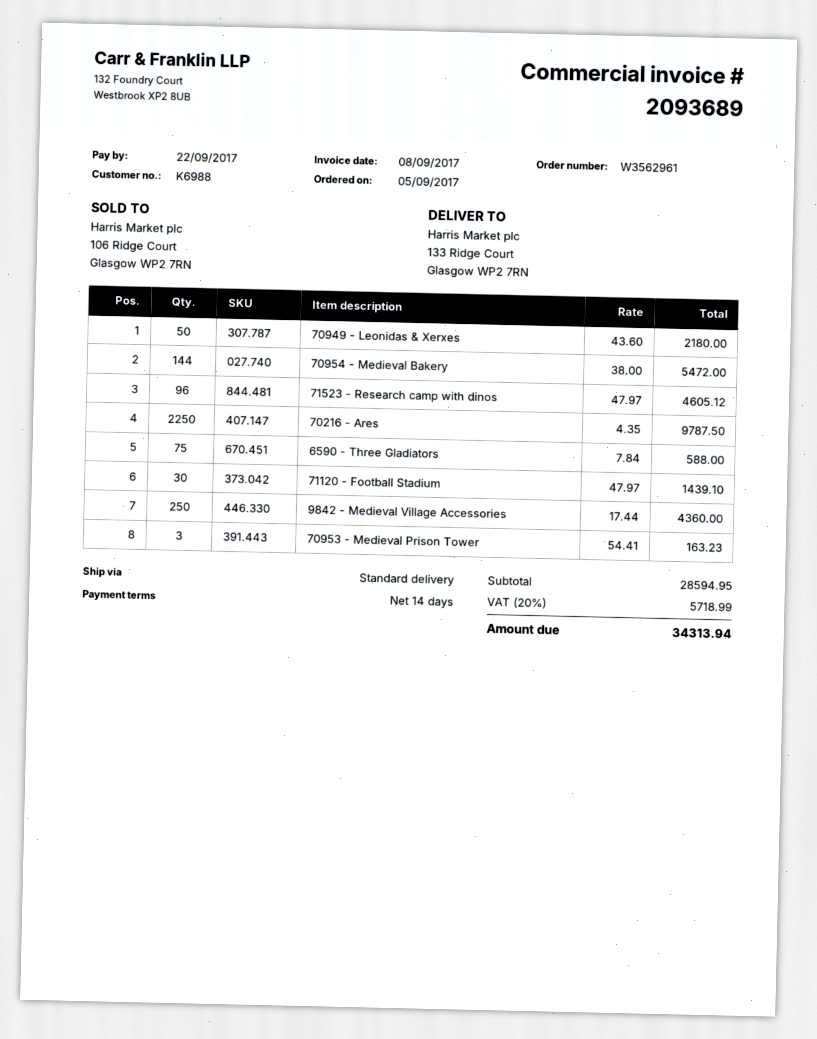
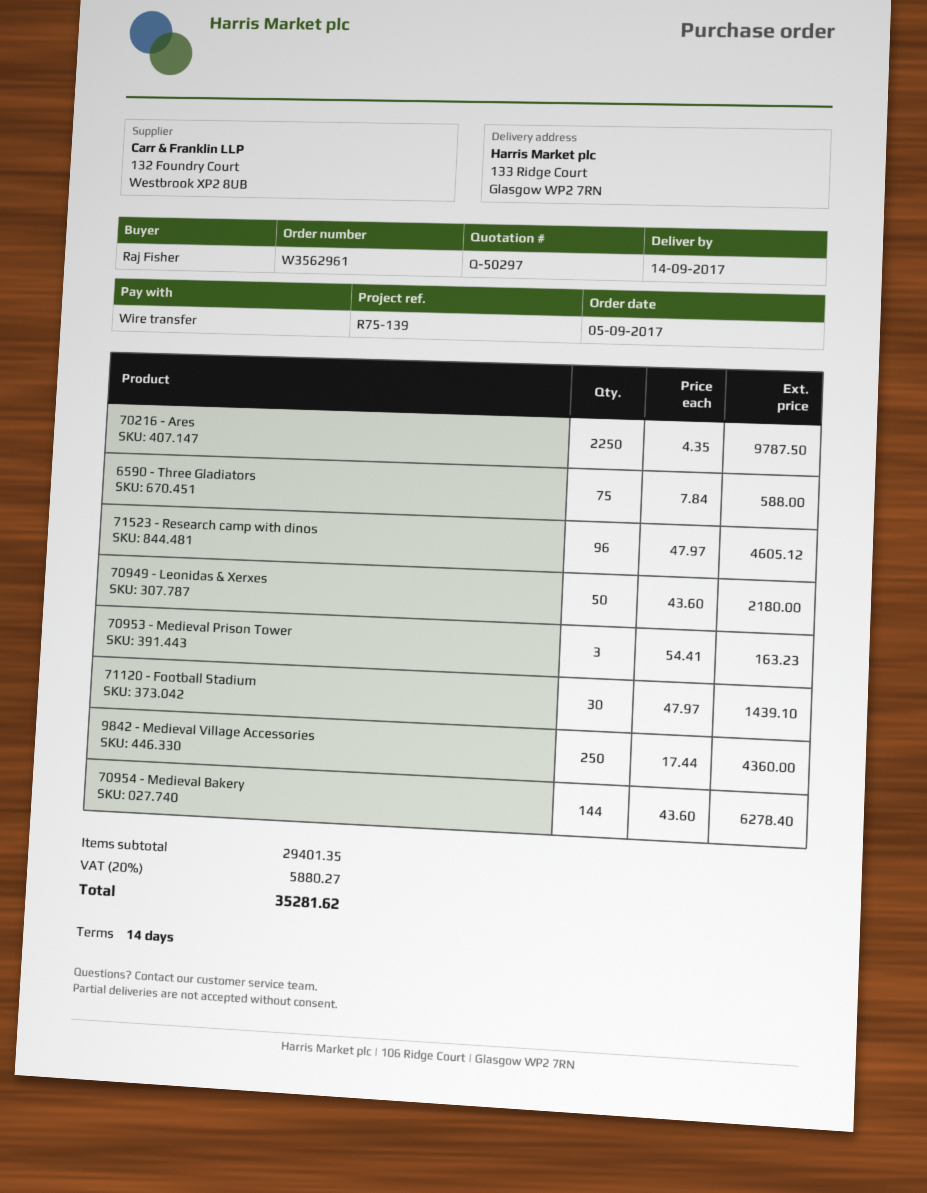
70954 - Medieval Bakery: 144 x 38.00 = 5472.00 -> 144 x 43.60 = 6278.40
subtotal: 28594.95 -> 29401.35
tax: 20% = 5718.99 -> 20% = 5880.27
total: 34313.94 -> 35281.62

